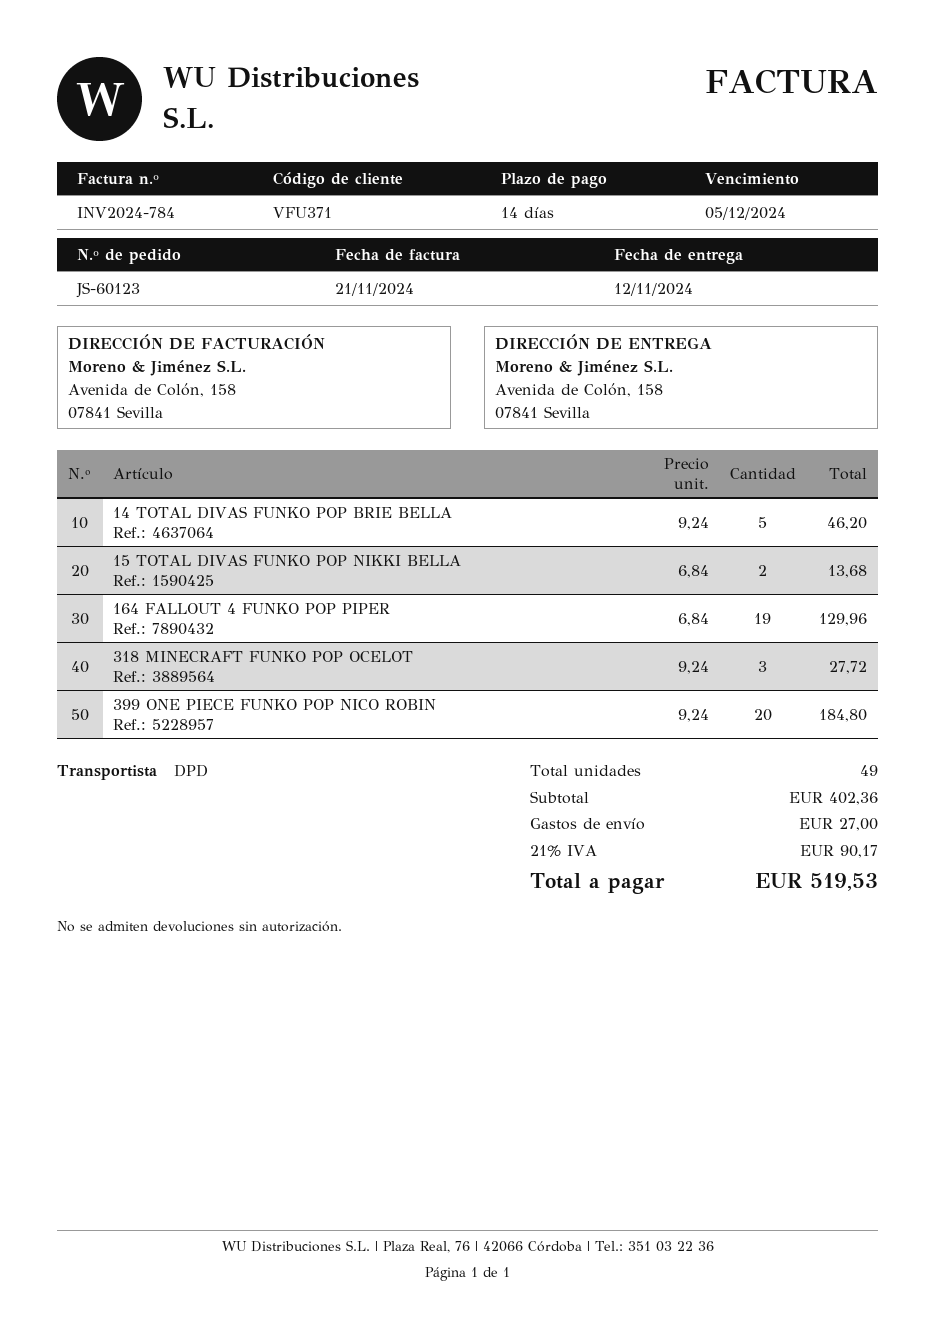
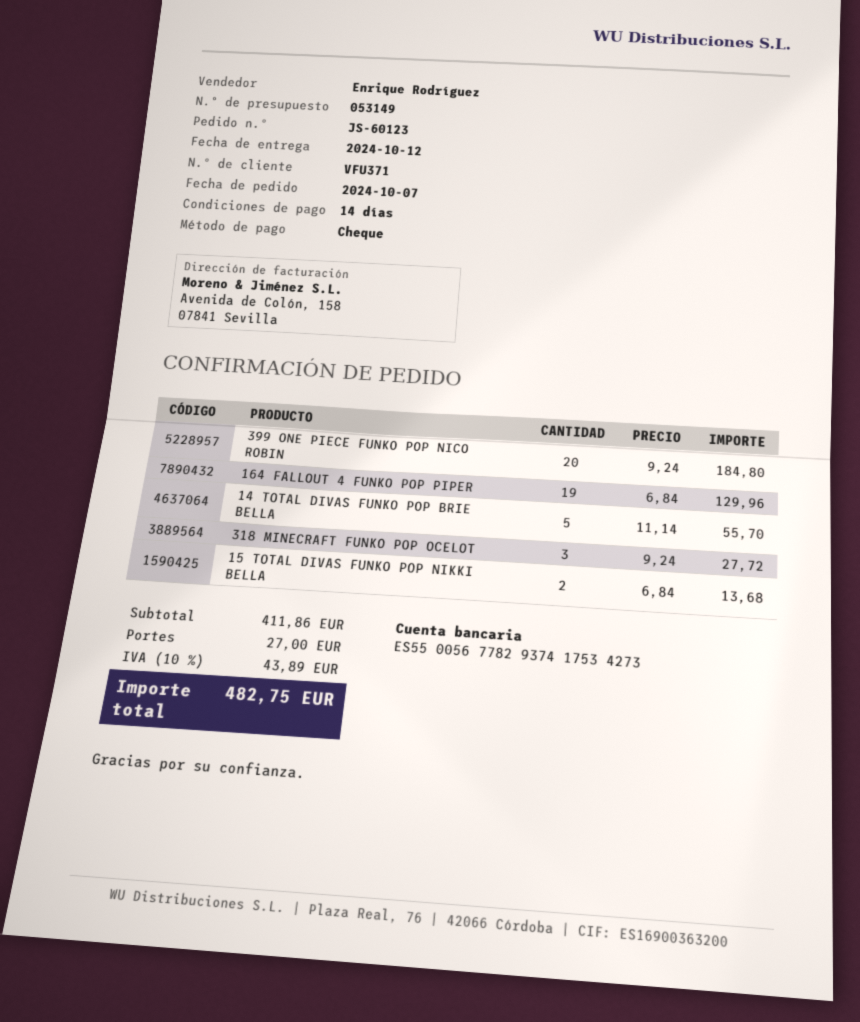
delivery date: 2024-11-12 -> 2024-10-12
14 TOTAL DIVAS FUNKO POP BRIE BELLA: 5 x 9.24 = 46.20 -> 5 x 11.14 = 55.70
subtotal: 402.36 -> 411.86
tax: 21% = 90.17 -> 10% = 43.89
total: 519.53 -> 482.75

